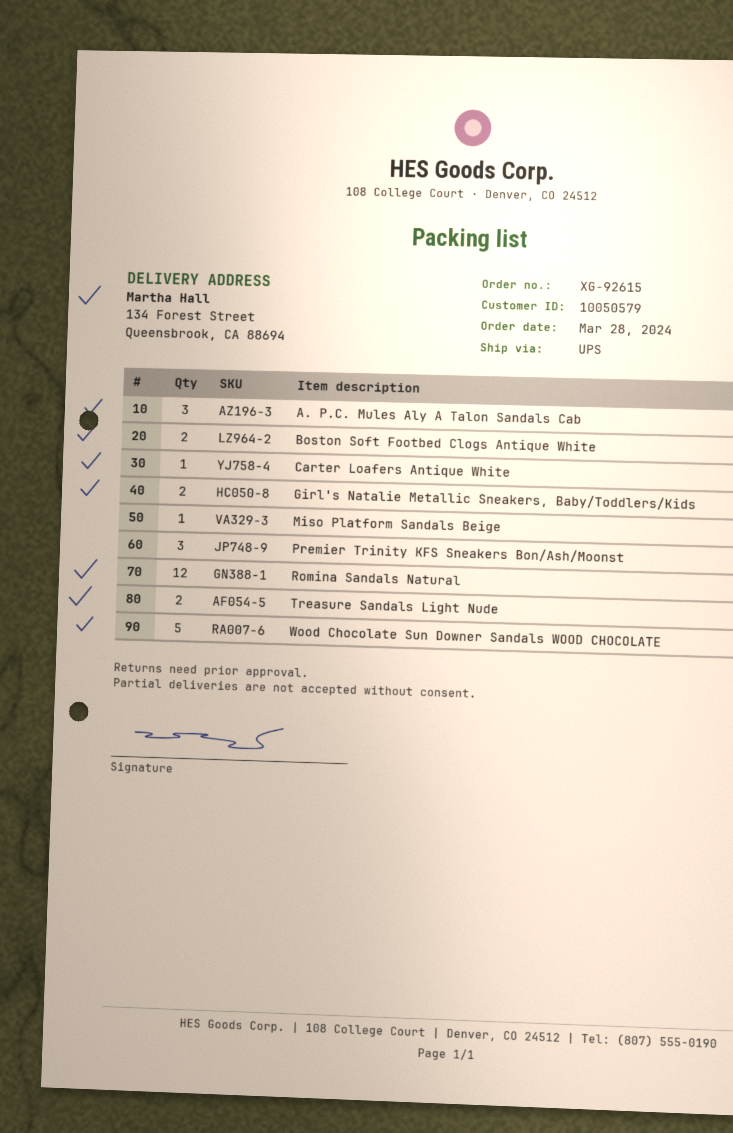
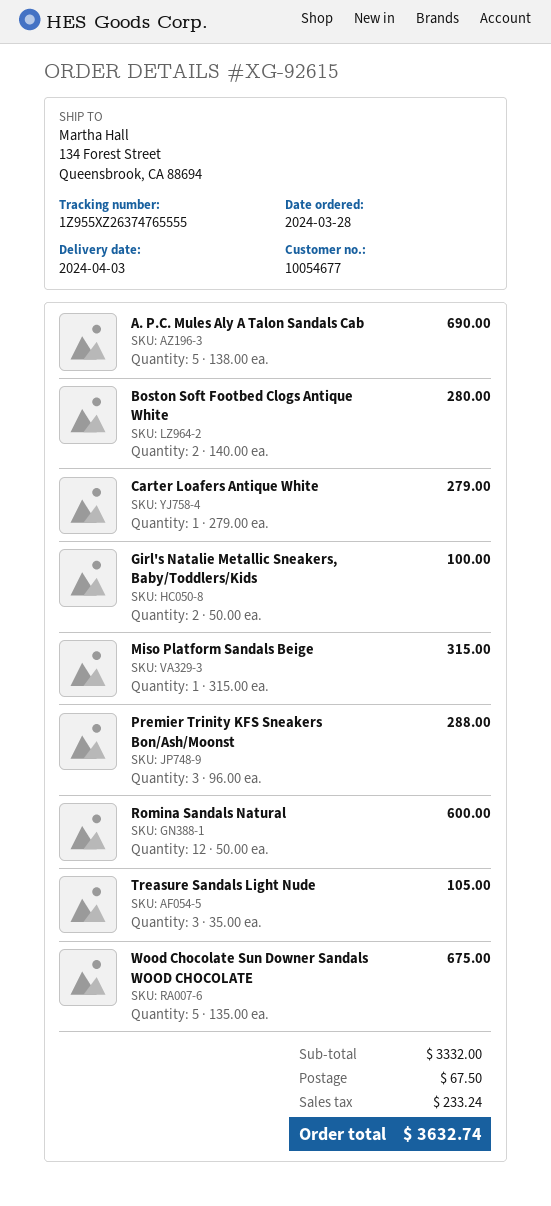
customer number: 10050579 -> 10054677
A. P.C. Mules Aly A Talon Sandals Cab: 3 -> 5
Treasure Sandals Light Nude: 2 -> 3

